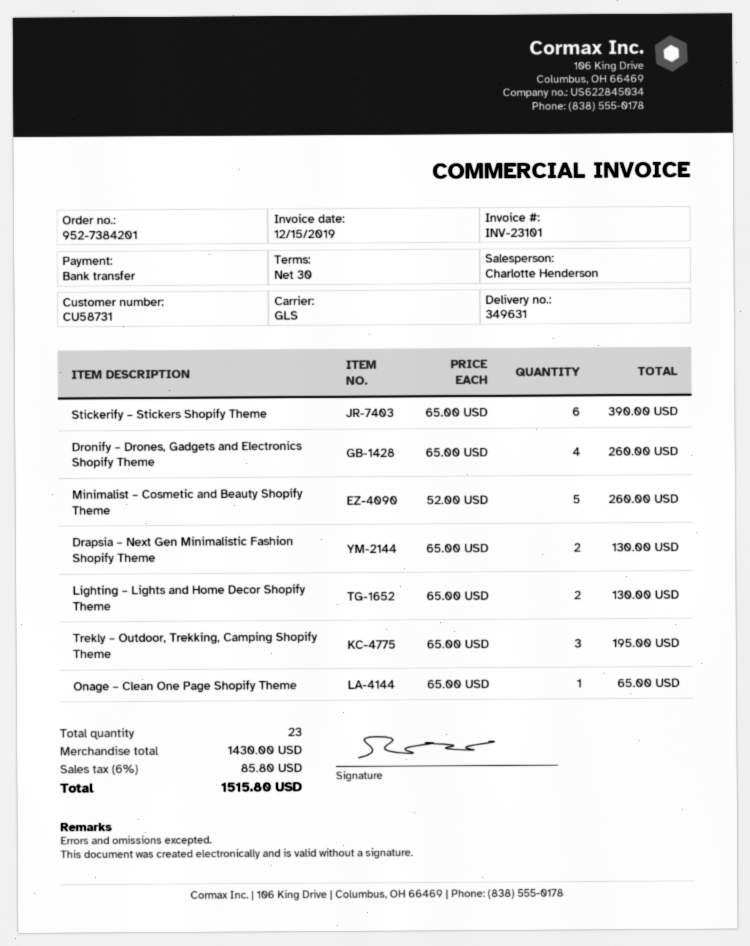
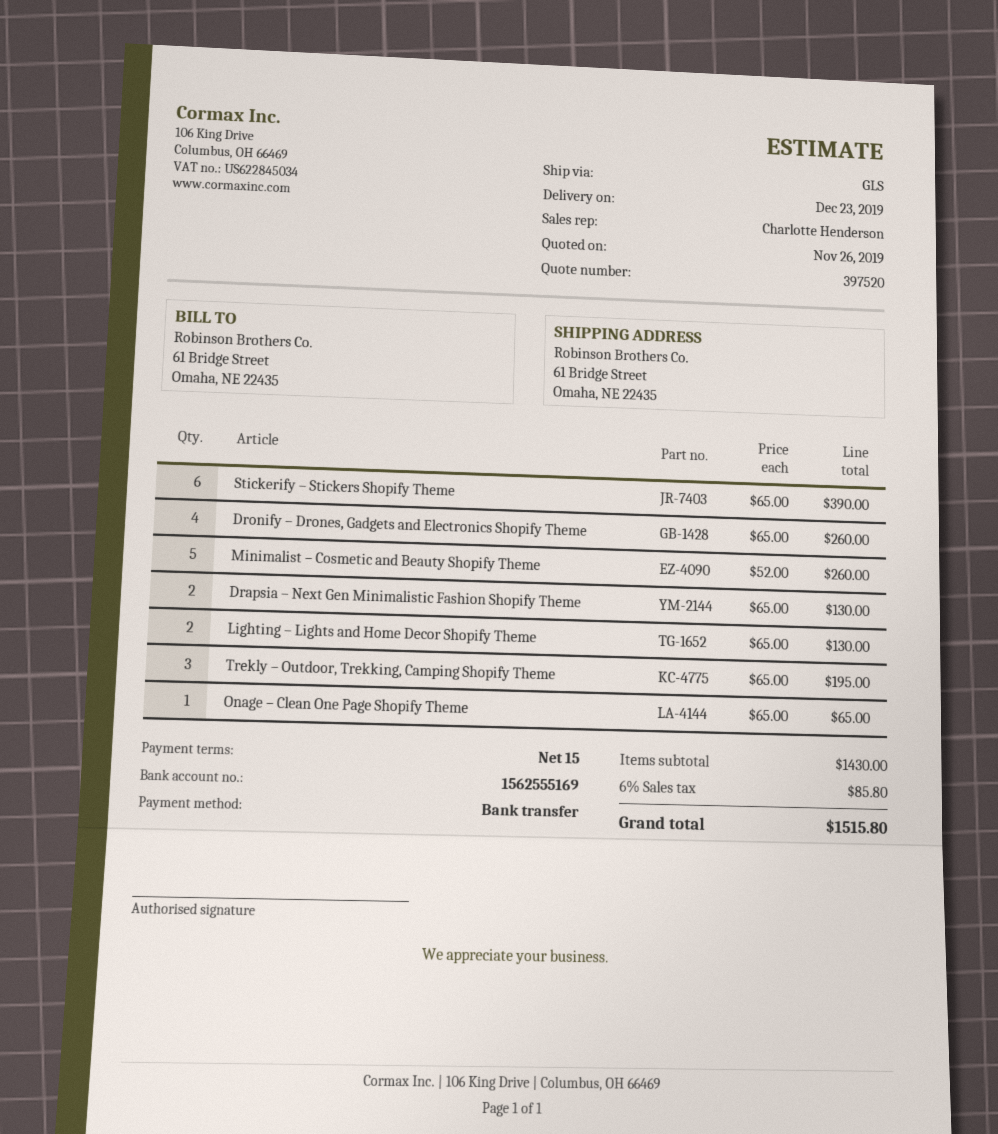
payment terms: 30 days -> 15 days

